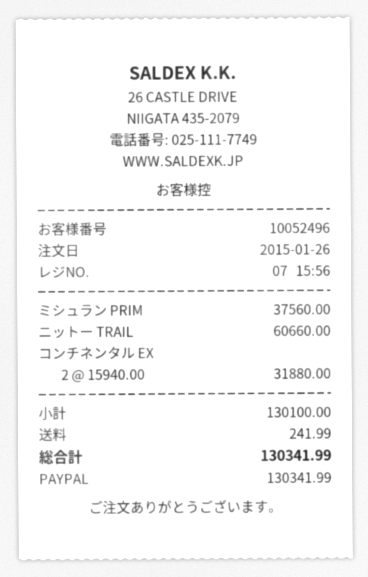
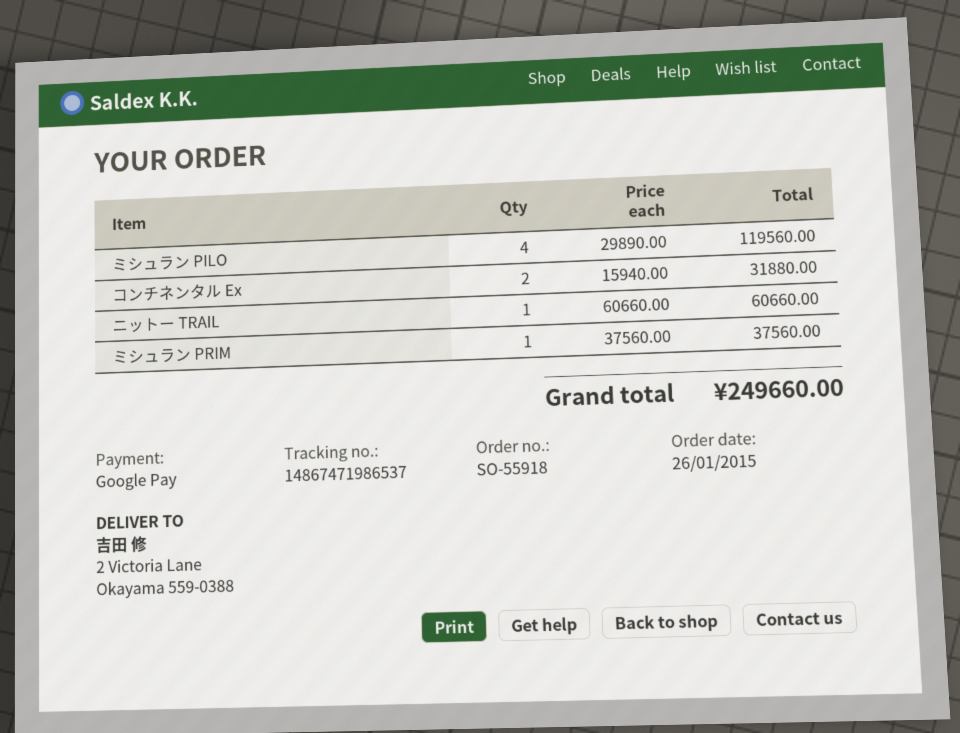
payment method: PayPal -> Google Pay
ミシュラン PILO: none -> 4 x 29890.00 = 119560.00
shipping: 241.99 -> none
total: 130341.99 -> 249660.00

